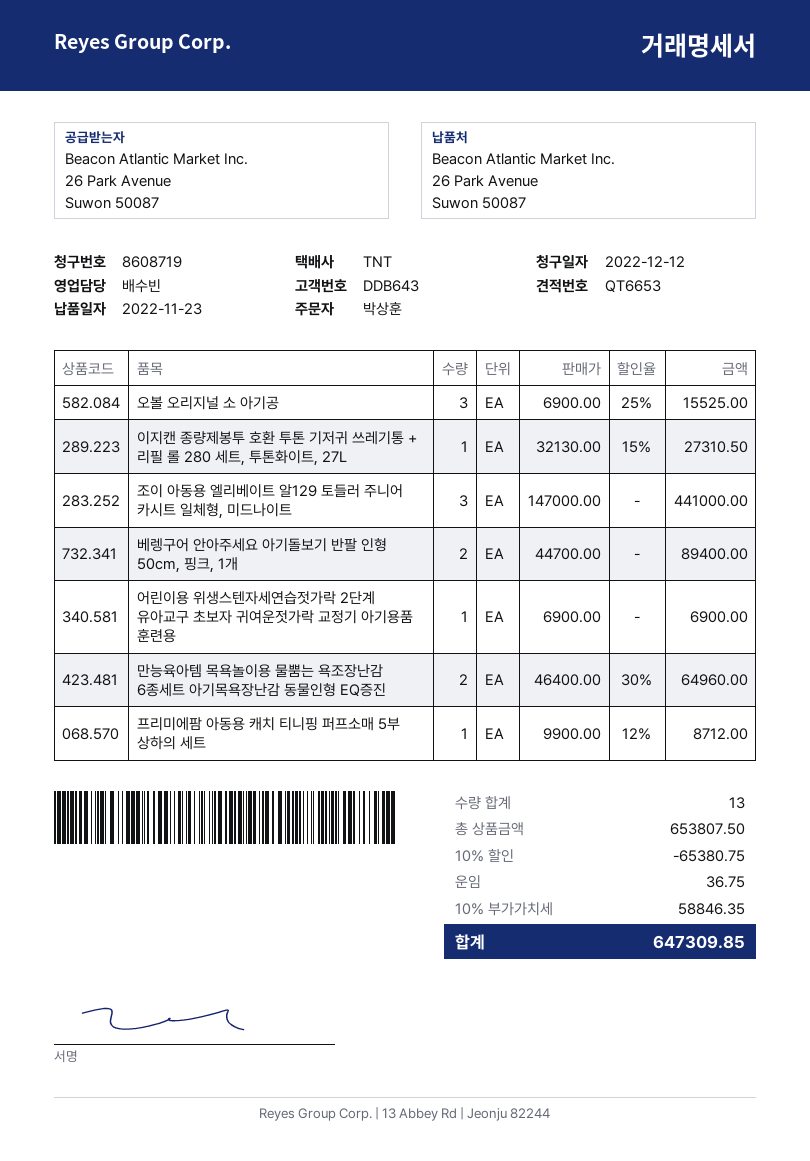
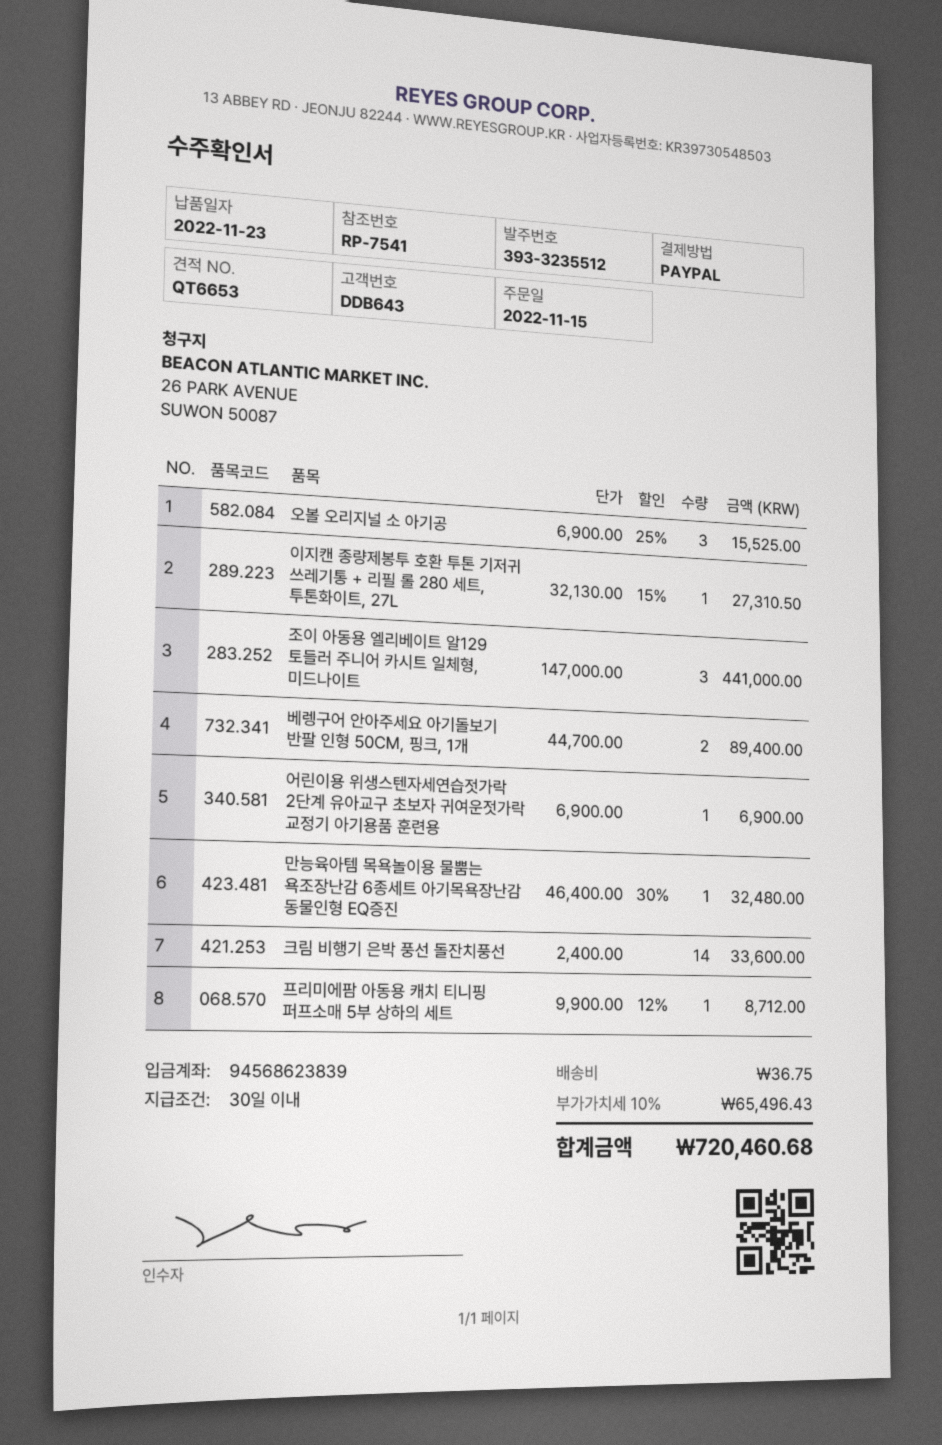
만능육아템 목욕놀이용 물뿜는 욕조장난감 6종세트 아기목욕장난감 동물인형 EQ증진: 2 x 46400.00 - 30% = 64960.00 -> 1 x 46400.00 - 30% = 32480.00
크림 비행기 은박 풍선 돌잔치풍선: none -> 14 x 2400.00 = 33600.00
discount: 10% = 65380.75 -> none
tax: 10% = 58846.35 -> 10% = 65496.43
total: 647309.85 -> 720460.68

